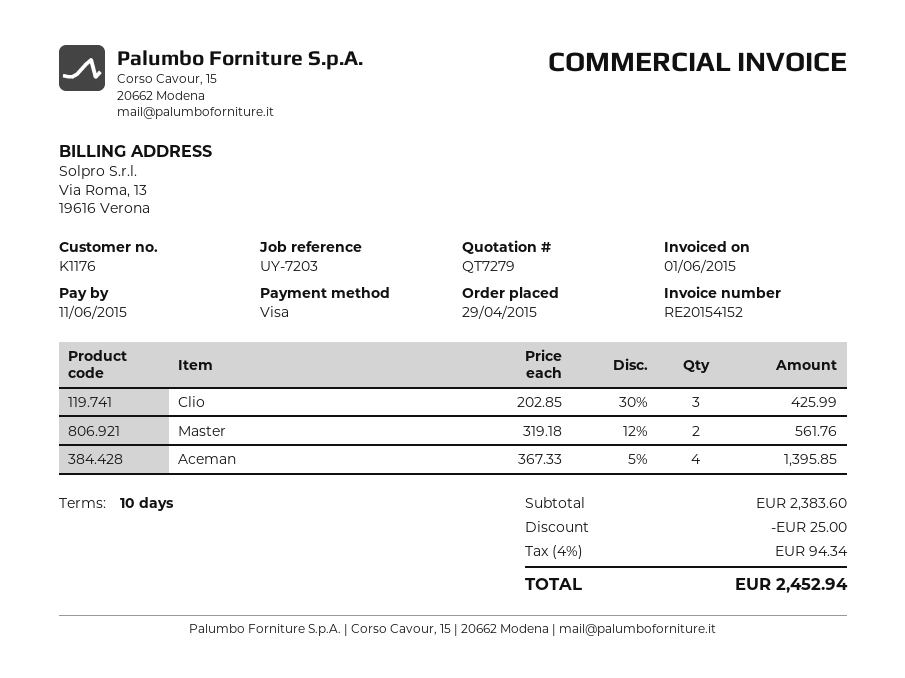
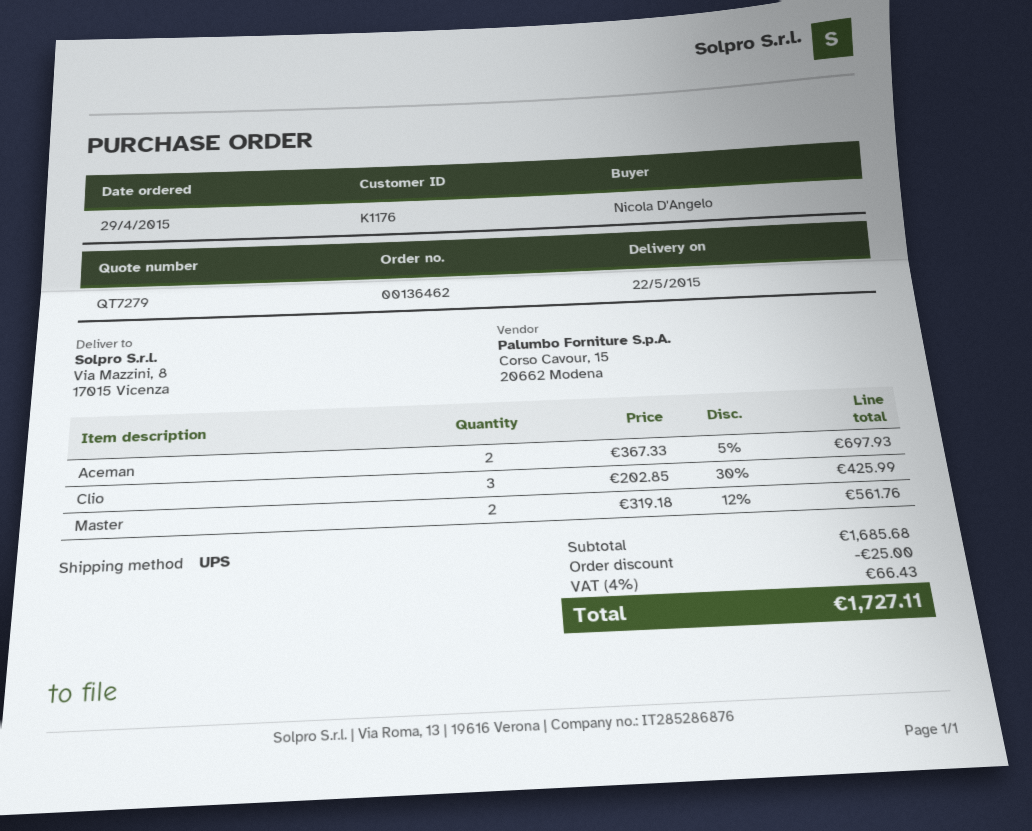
Aceman: 4 x 367.33 - 5% = 1395.85 -> 2 x 367.33 - 5% = 697.93
subtotal: 2383.60 -> 1685.68
tax: 4% = 94.34 -> 4% = 66.43
total: 2452.94 -> 1727.11

